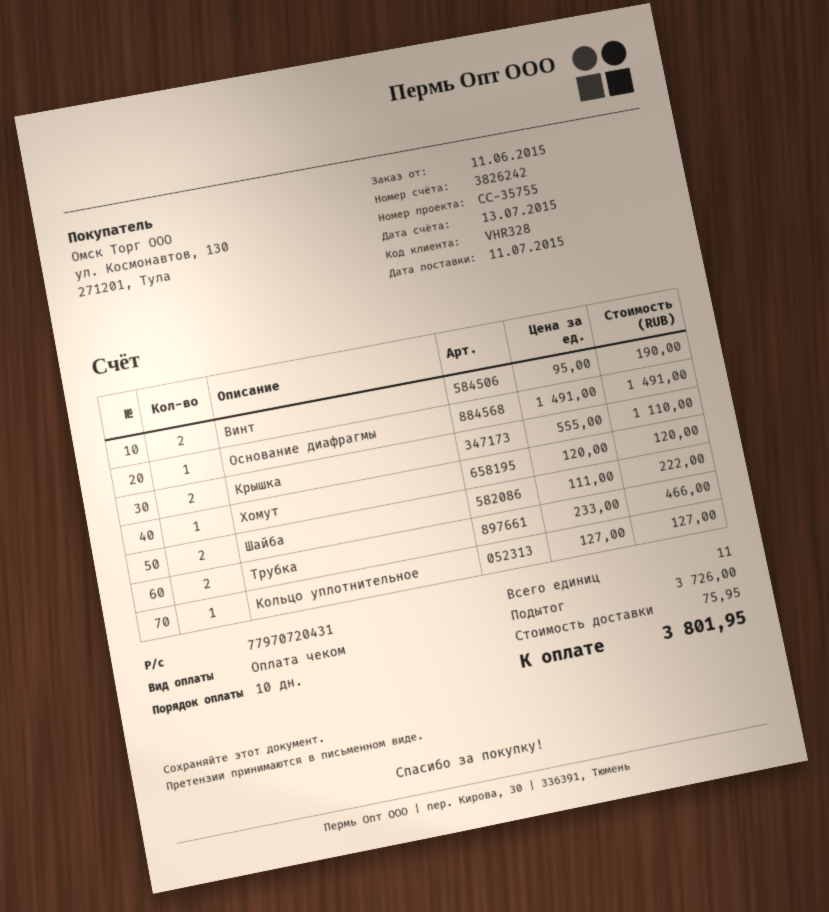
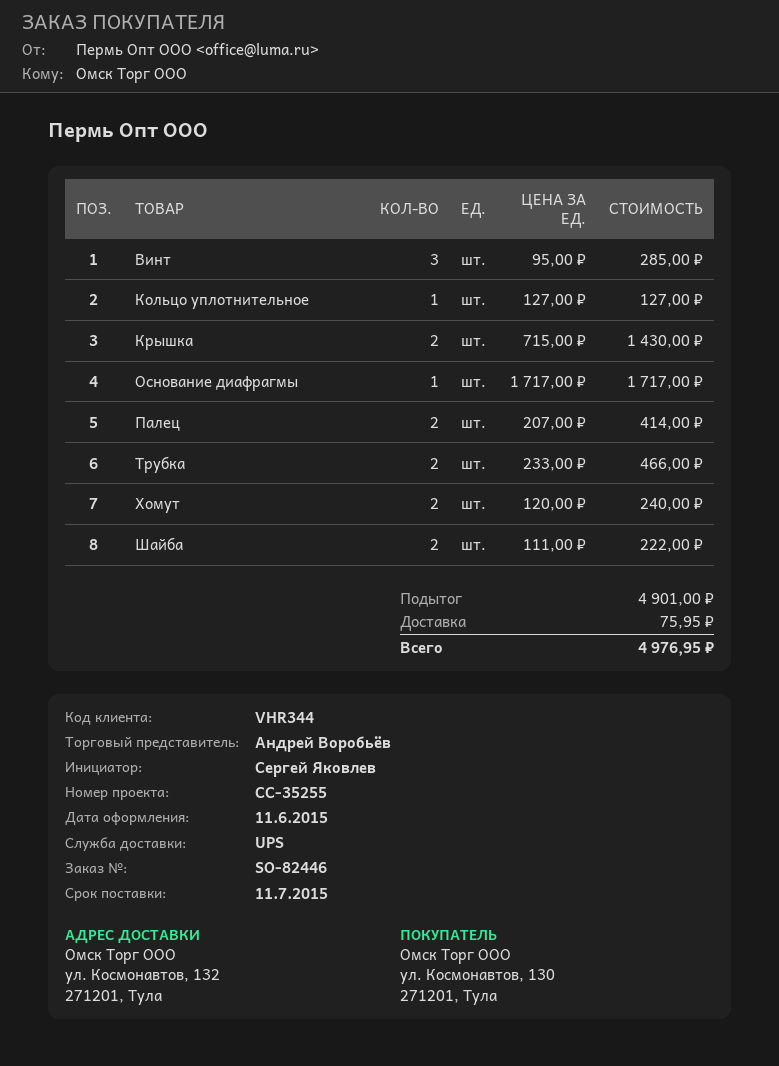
customer number: VHR328 -> VHR344
reference: CC-35755 -> CC-35255
Винт: 2 x 95.00 = 190.00 -> 3 x 95.00 = 285.00
Основание диафрагмы: 1 x 1491.00 = 1491.00 -> 1 x 1717.00 = 1717.00
Крышка: 2 x 555.00 = 1110.00 -> 2 x 715.00 = 1430.00
Хомут: 1 x 120.00 = 120.00 -> 2 x 120.00 = 240.00
Палец: none -> 2 x 207.00 = 414.00
subtotal: 3726.00 -> 4901.00
total: 3801.95 -> 4976.95

